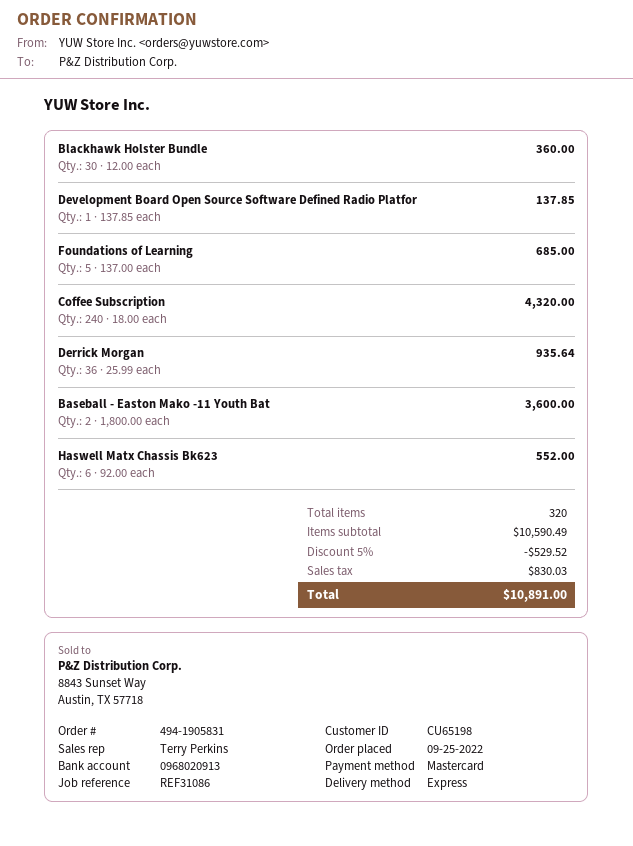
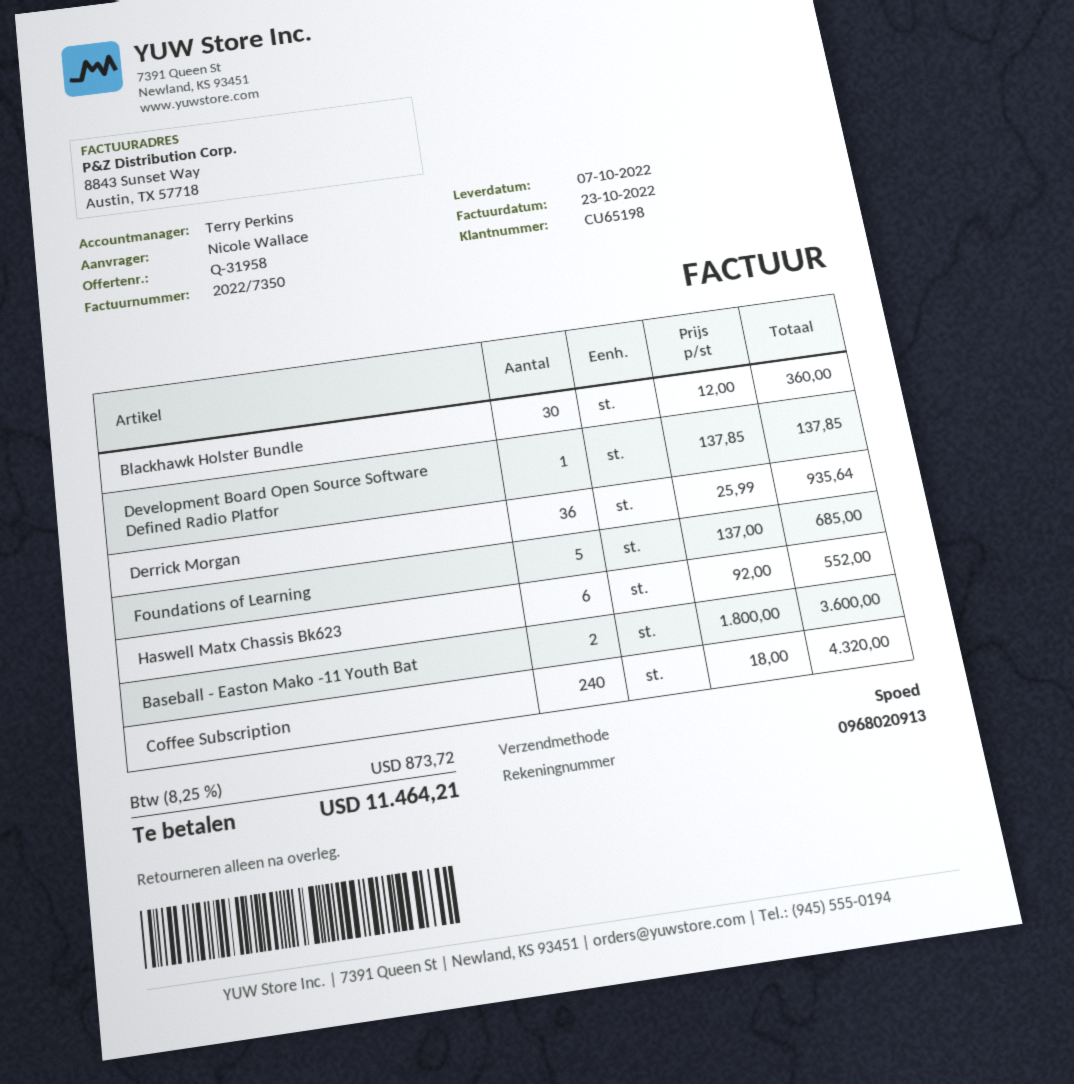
discount: 5% = 529.52 -> none
tax: 830.03 -> 873.72
total: 10891.00 -> 11464.21

